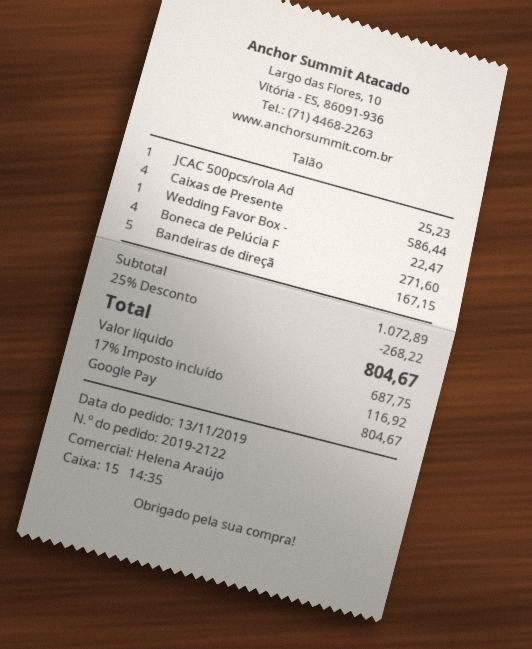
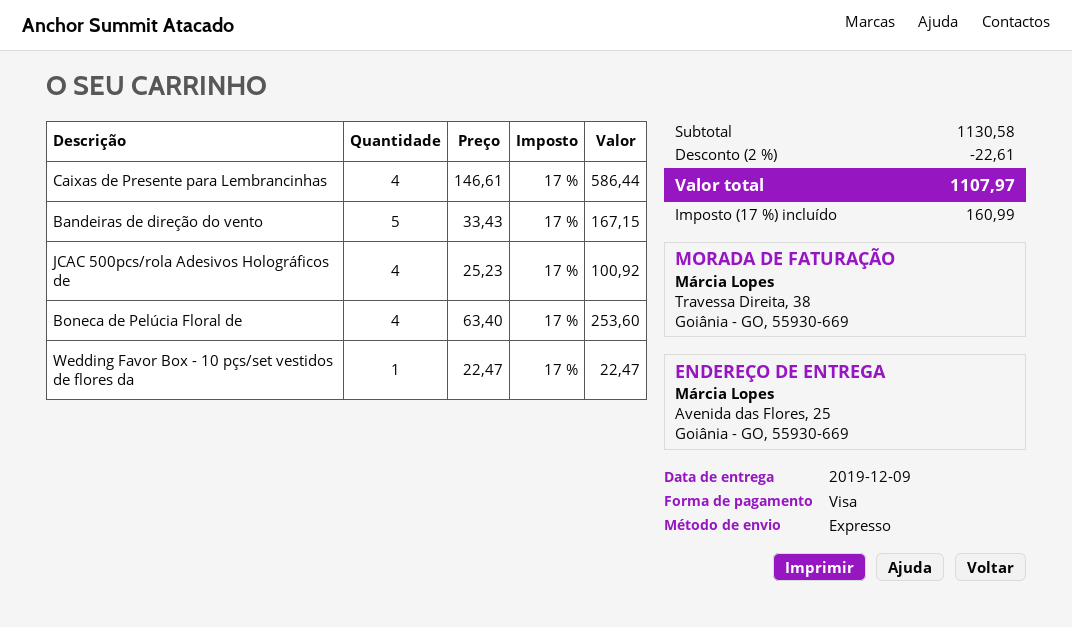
payment method: Google Pay -> Visa
JCAC 500pcs/rola Ad: 1 for 25.23 -> 4 for 100.92
Boneca de Pelúcia F: 4 for 271.60 -> 4 for 253.60
subtotal: 1072.89 -> 1130.58
discount: 25% = 268.22 -> 2% = 22.61
tax: 17% = 116.92 -> 17% = 160.99
total: 804.67 -> 1107.97

